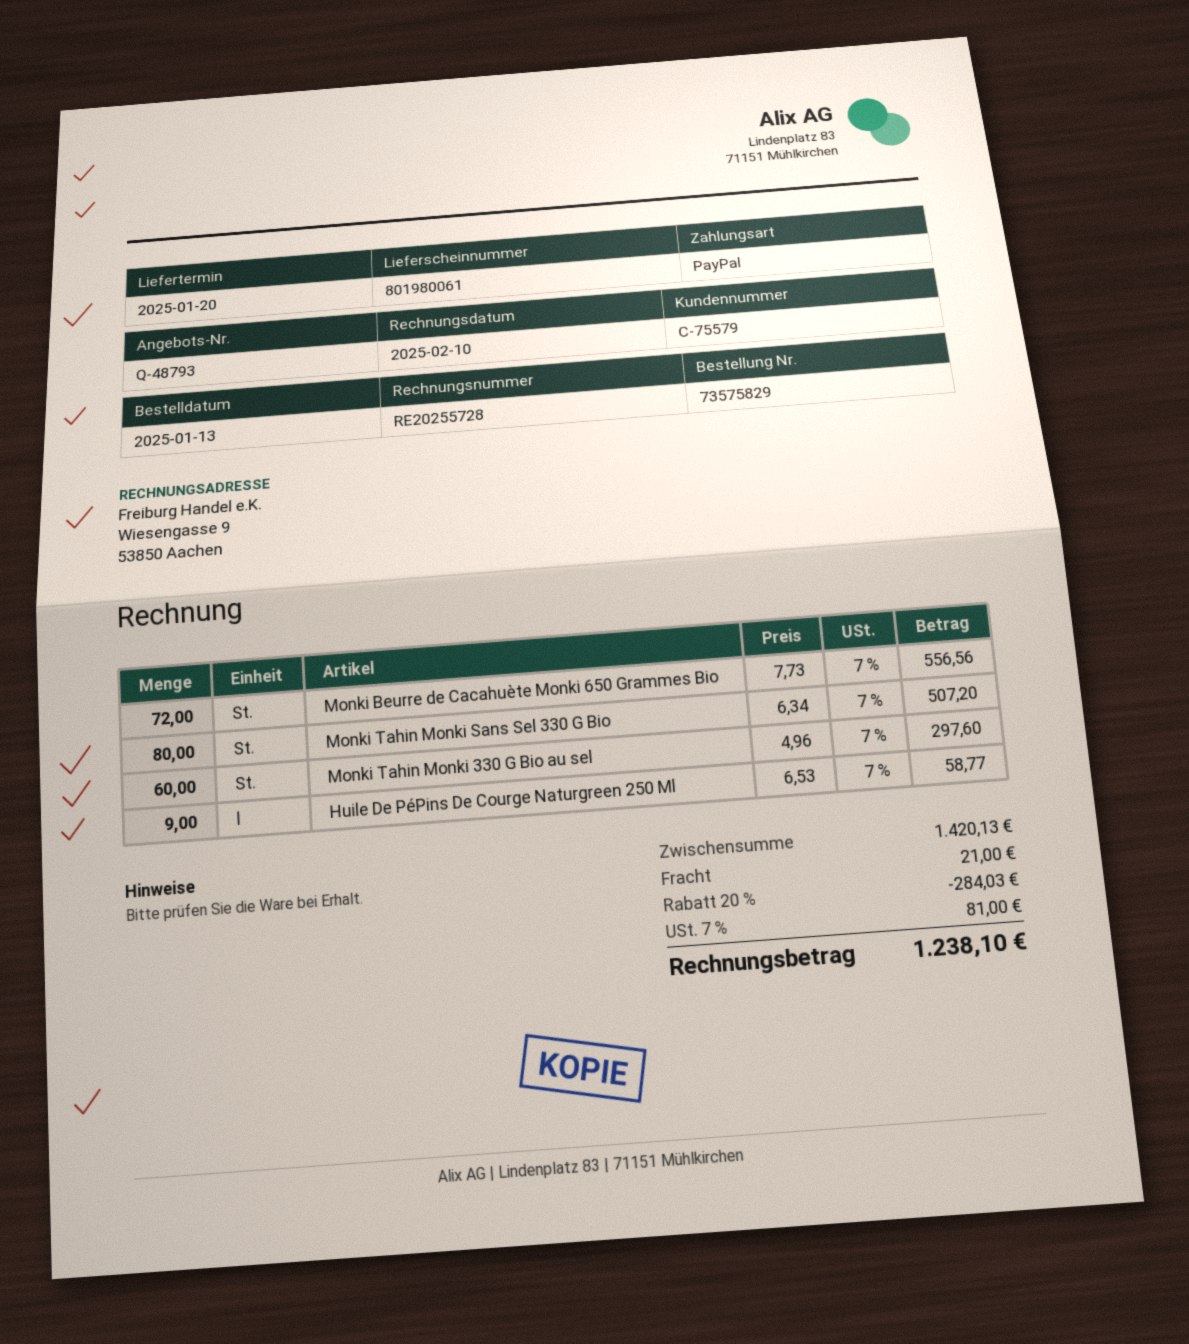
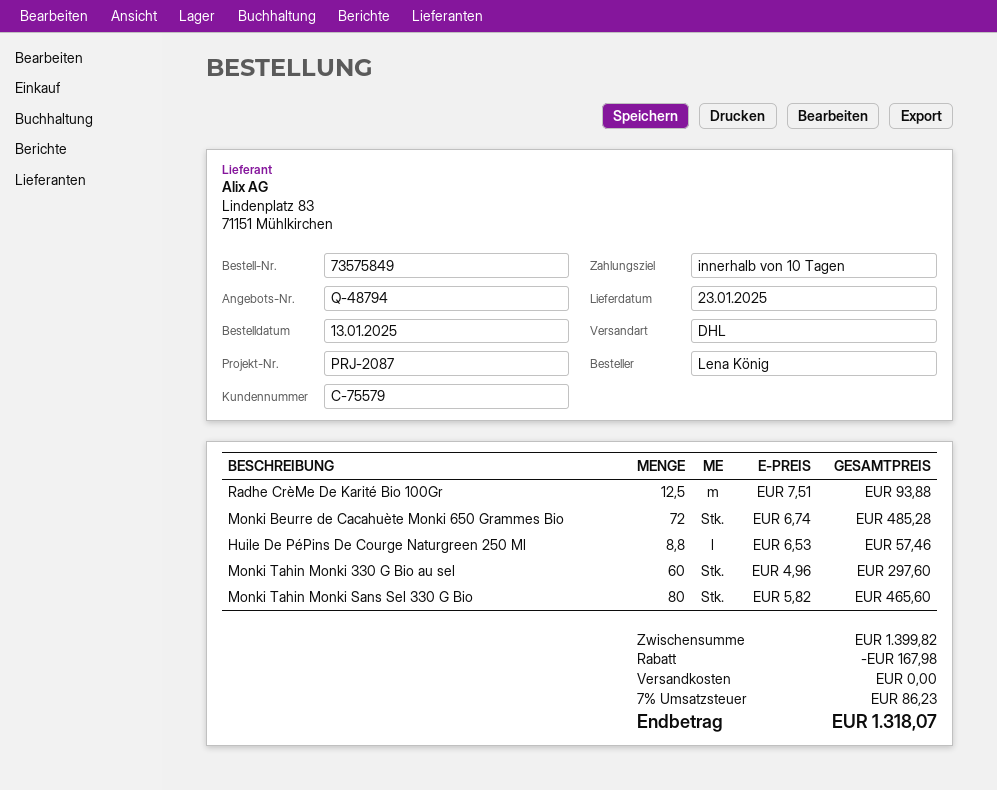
quote number: Q-48793 -> Q-48794
order number: 73575829 -> 73575849
delivery date: 2025-01-20 -> 2025-01-23
Monki Beurre de Cacahuète Monki 650 Grammes Bio: 72 x 7.73 = 556.56 -> 72 x 6.74 = 485.28
Monki Tahin Monki Sans Sel 330 G Bio: 80 x 6.34 = 507.20 -> 80 x 5.82 = 465.60
Huile De PéPins De Courge Naturgreen 250 Ml: 9 x 6.53 = 58.77 -> 8.8 x 6.53 = 57.46
Radhe CrèMe De Karité Bio 100Gr: none -> 12.5 x 7.51 = 93.88
subtotal: 1420.13 -> 1399.82
discount: 284.03 -> 167.98
shipping: 21.00 -> 0.00
tax: 7% = 81.00 -> 7% = 86.23
total: 1238.10 -> 1318.07

